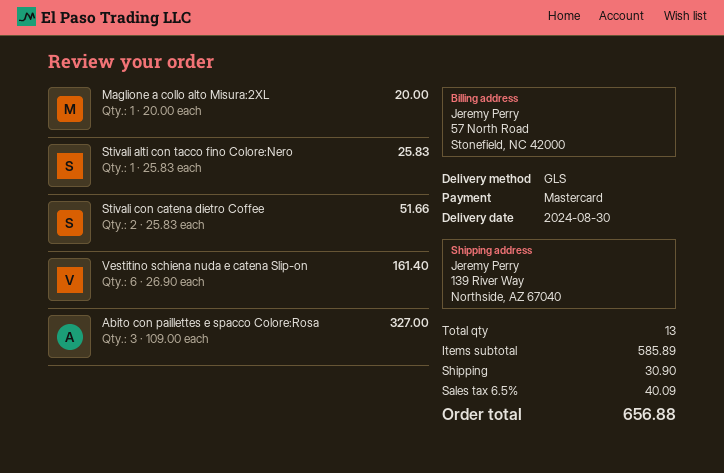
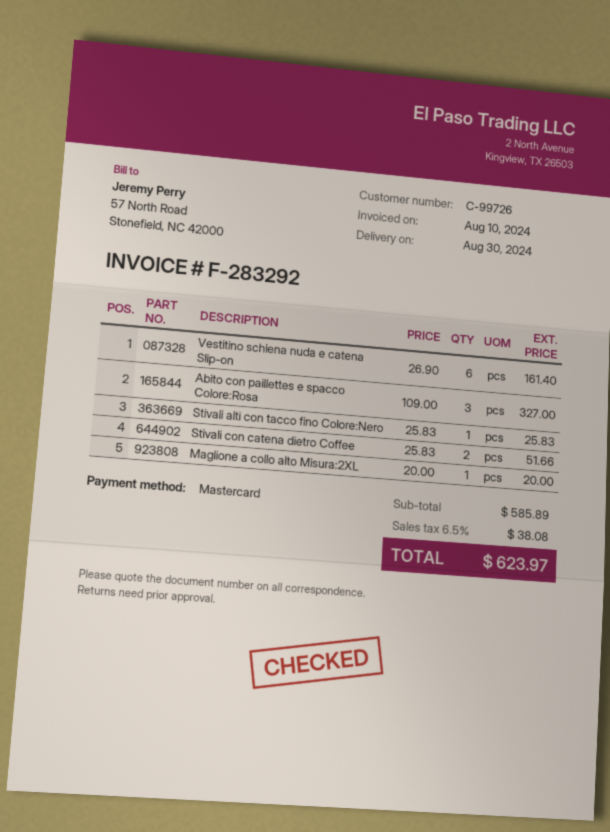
shipping: 30.90 -> none
tax: 6.5% = 40.09 -> 6.5% = 38.08
total: 656.88 -> 623.97

